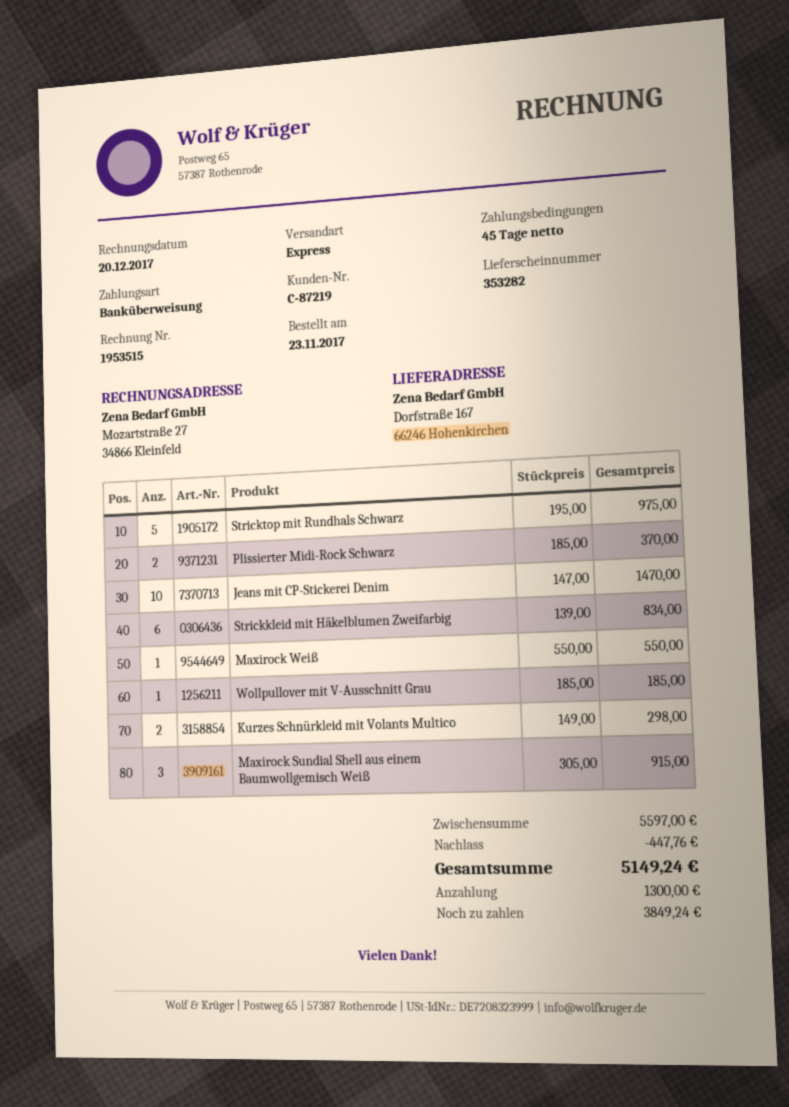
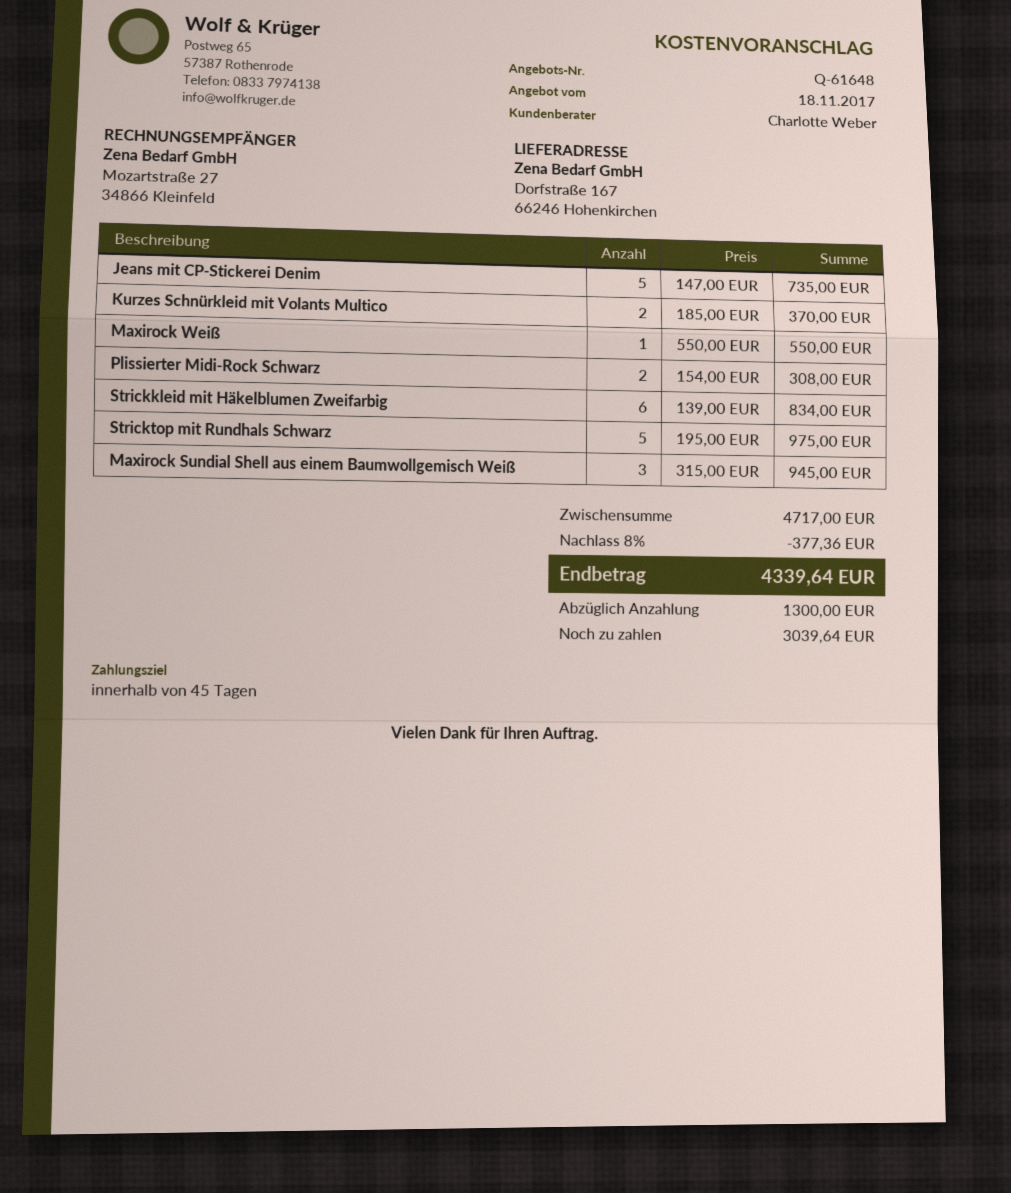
Plissierter Midi-Rock Schwarz: 2 x 185.00 = 370.00 -> 2 x 154.00 = 308.00
Jeans mit CP-Stickerei Denim: 10 x 147.00 = 1470.00 -> 5 x 147.00 = 735.00
Wollpullover mit V-Ausschnitt Grau: 1 x 185.00 = 185.00 -> none
Kurzes Schnürkleid mit Volants Multico: 2 x 149.00 = 298.00 -> 2 x 185.00 = 370.00
Maxirock Sundial Shell aus einem Baumwollgemisch Weiß: 3 x 305.00 = 915.00 -> 3 x 315.00 = 945.00
subtotal: 5597.00 -> 4717.00
discount: 447.76 -> 377.36
total: 5149.24 -> 4339.64
balance: 3849.24 -> 3039.64

